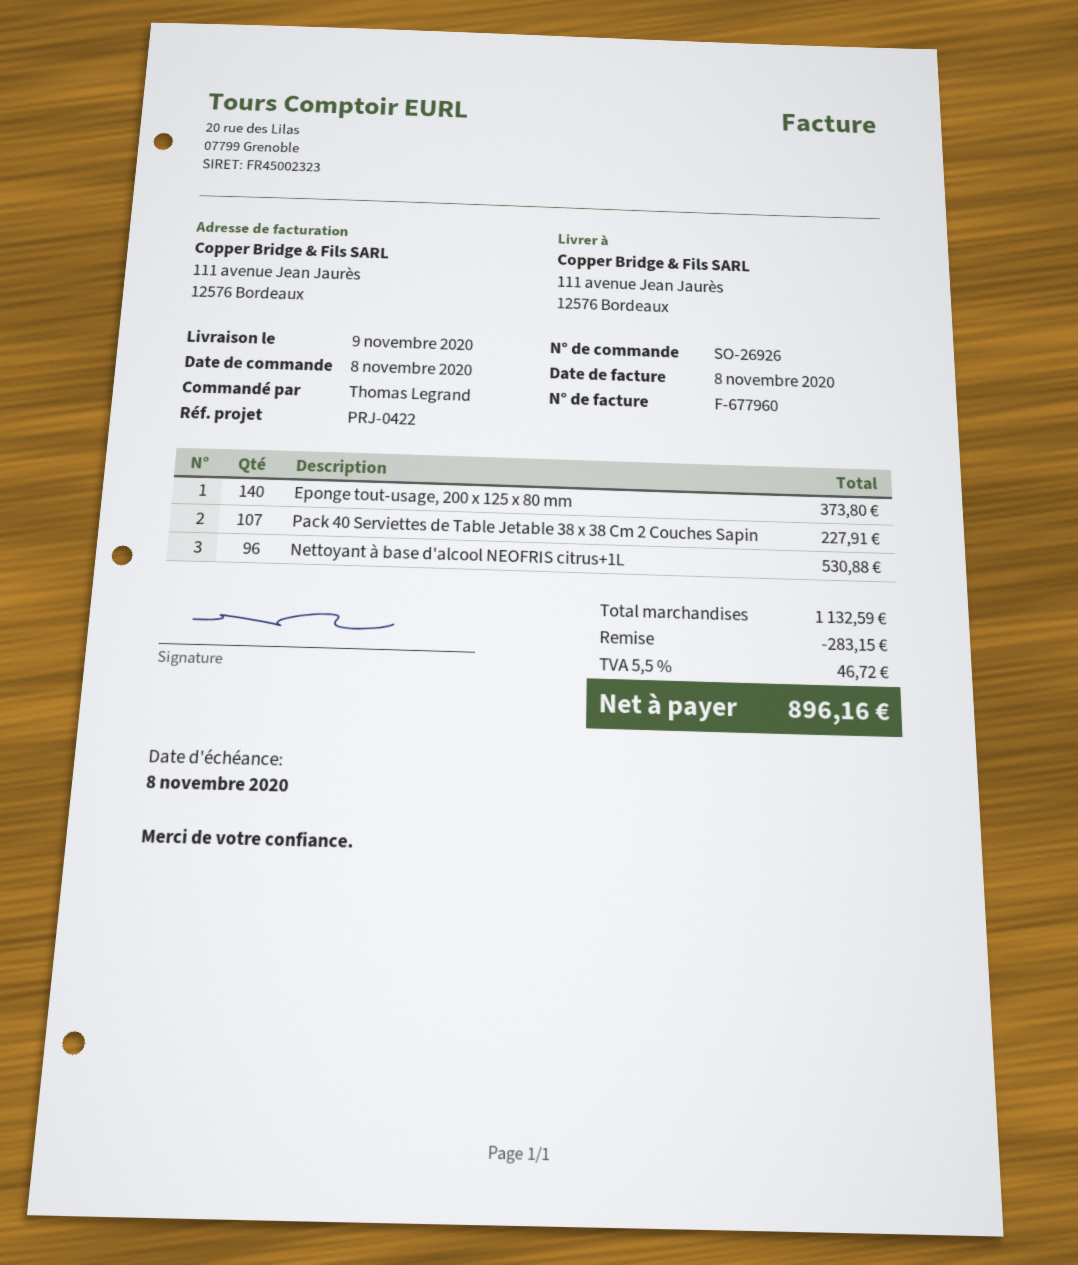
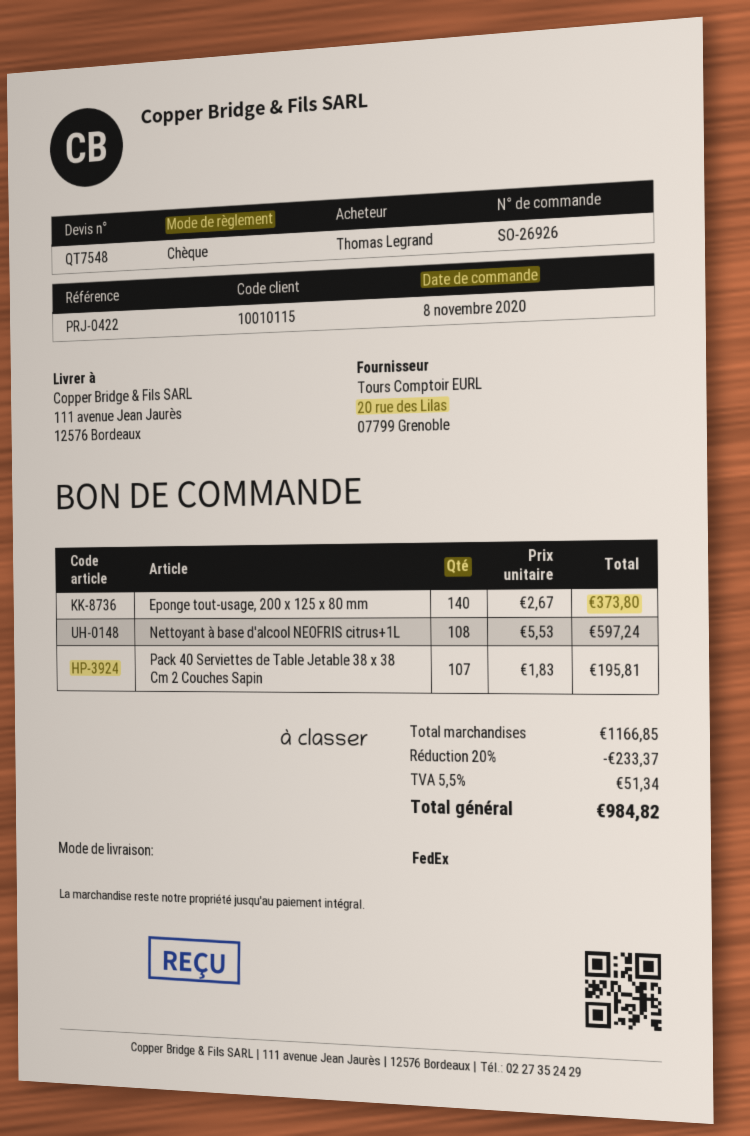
Pack 40 Serviettes de Table Jetable 38 x 38 Cm 2 Couches Sapin: 107 for 227.91 -> 107 for 195.81
Nettoyant à base d'alcool NEOFRIS citrus+1L: 96 for 530.88 -> 108 for 597.24
subtotal: 1132.59 -> 1166.85
discount: 283.15 -> 233.37
tax: 5.5% = 46.72 -> 5.5% = 51.34
total: 896.16 -> 984.82

